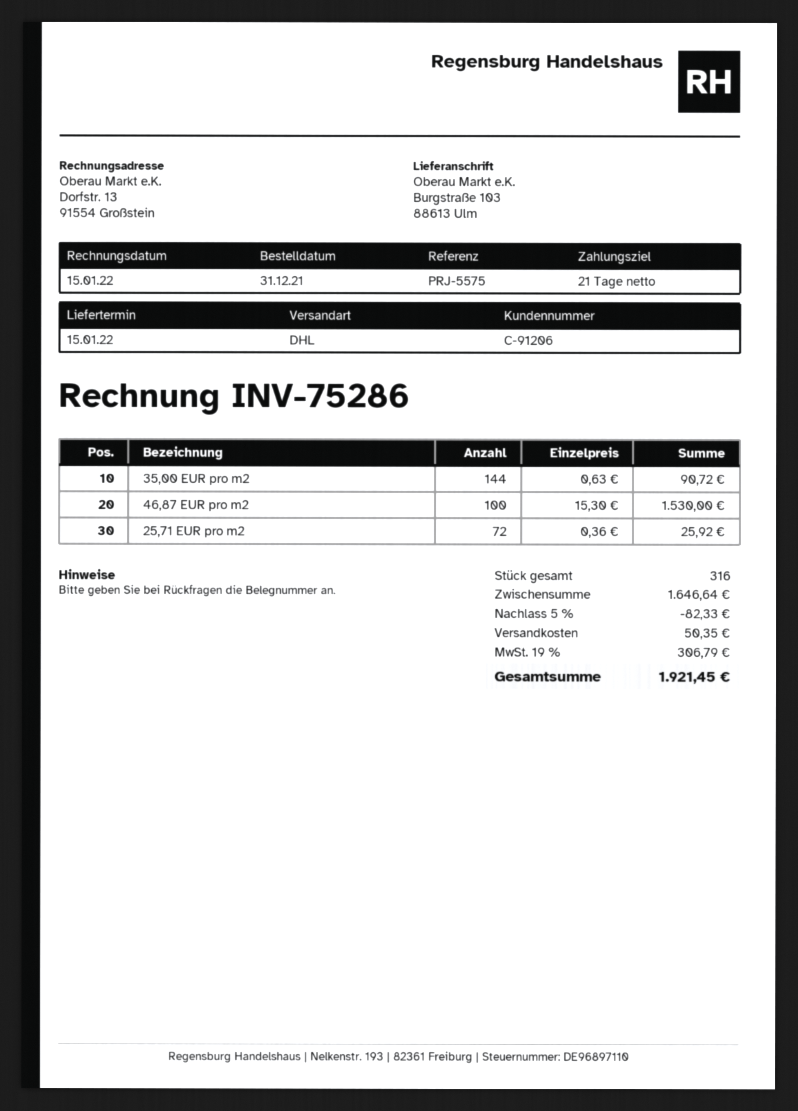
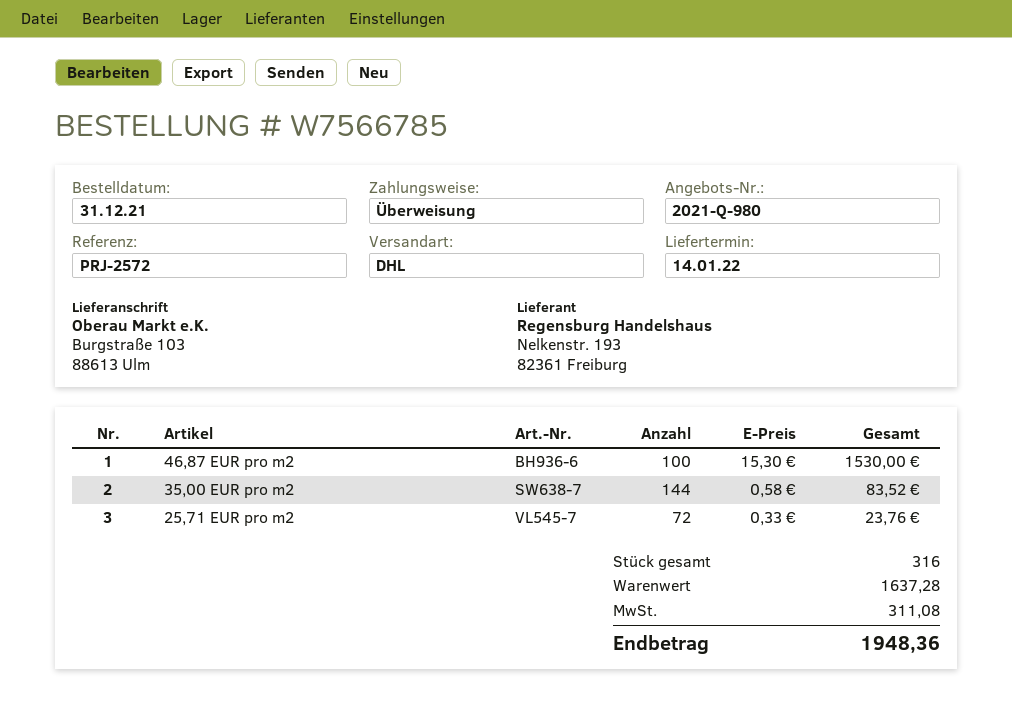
delivery date: 2022-01-15 -> 2022-01-14
reference: PRJ-5575 -> PRJ-2572
35,00 EUR pro m2: 144 x 0.63 = 90.72 -> 144 x 0.58 = 83.52
25,71 EUR pro m2: 72 x 0.36 = 25.92 -> 72 x 0.33 = 23.76
subtotal: 1646.64 -> 1637.28
discount: 5% = 82.33 -> none
shipping: 50.35 -> none
tax: 306.79 -> 311.08
total: 1921.45 -> 1948.36

